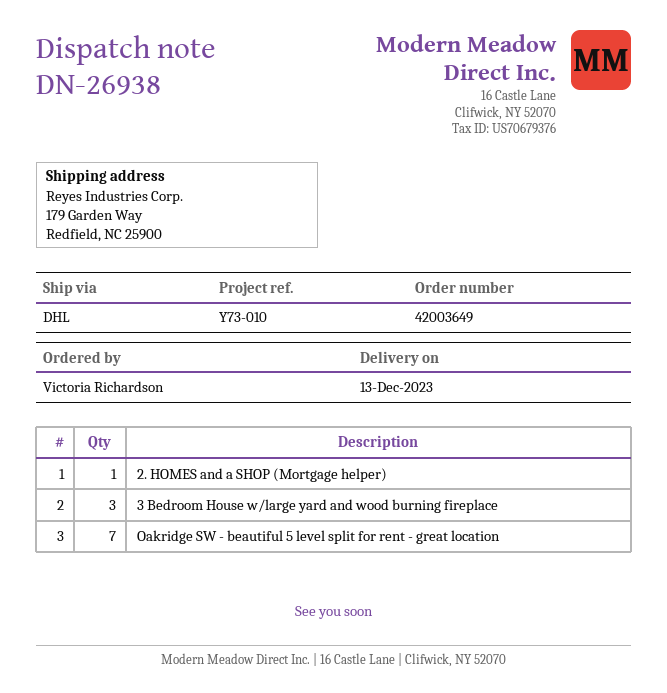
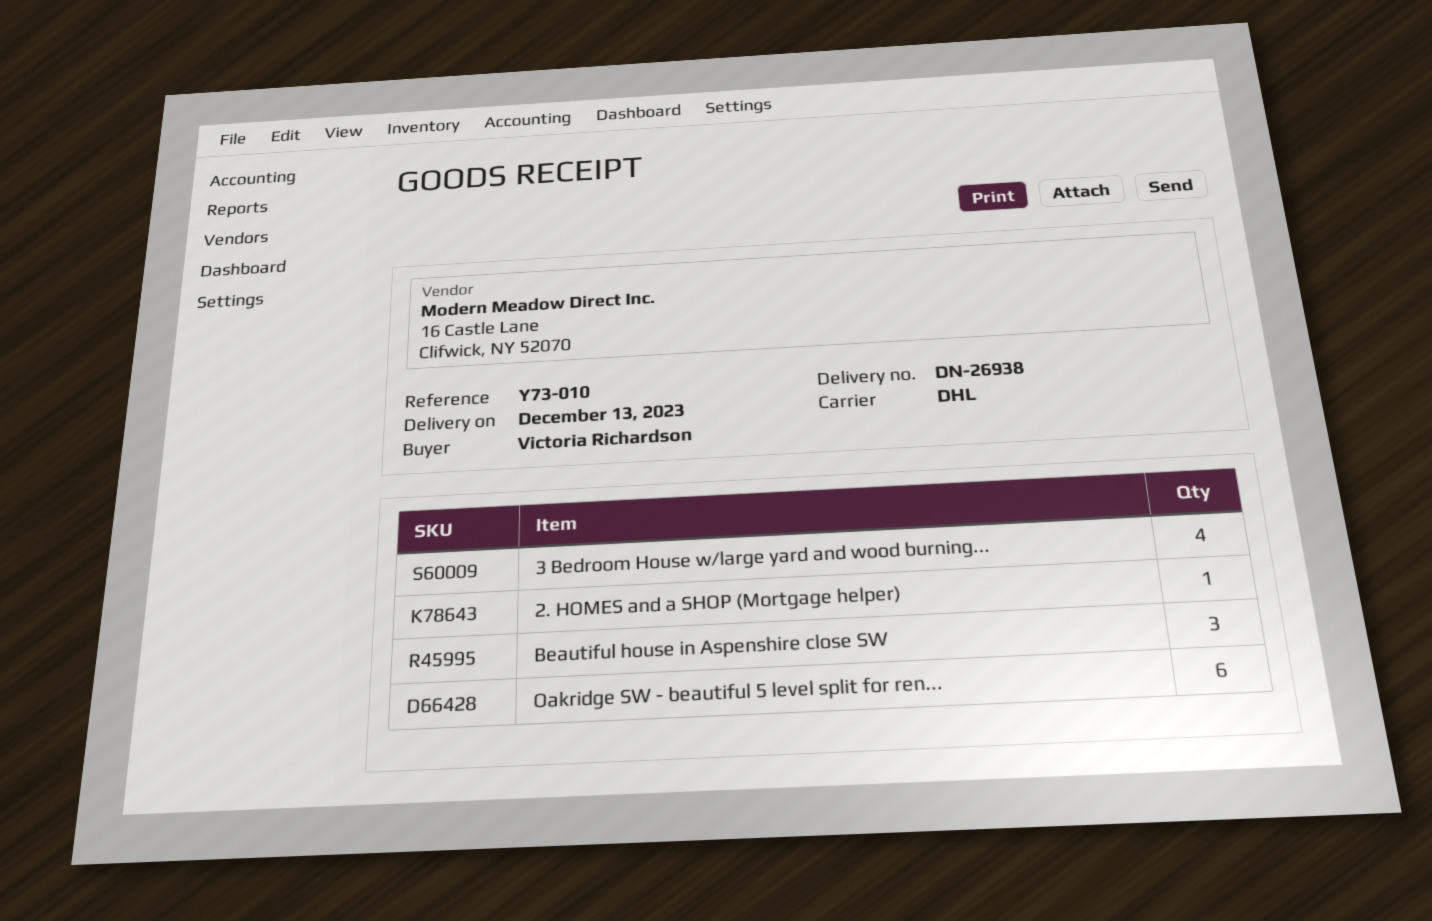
3 Bedroom House w/large yard and wood burning fireplace: 3 -> 4
Oakridge SW - beautiful 5 level split for rent - great location: 7 -> 6
Beautiful house in Aspenshire close SW: none -> 3

